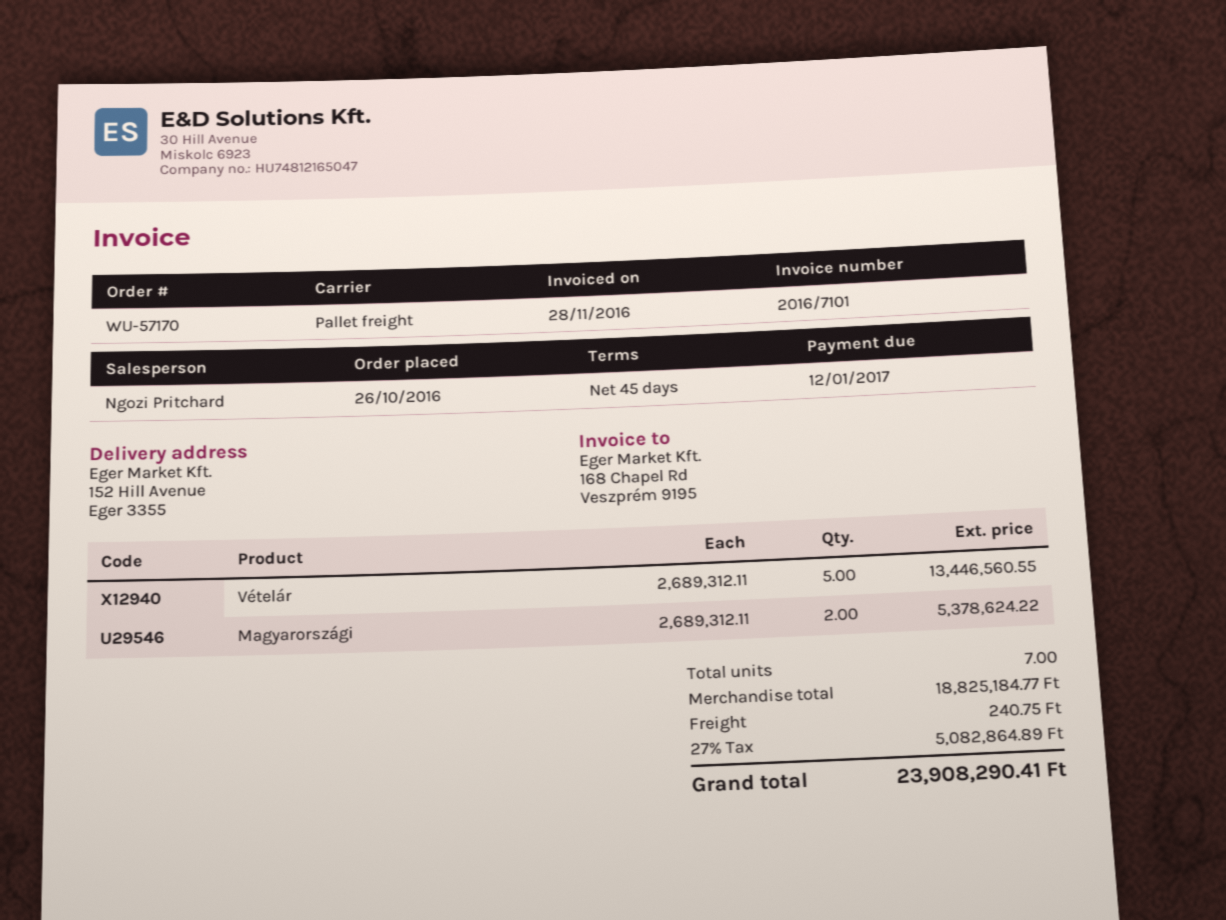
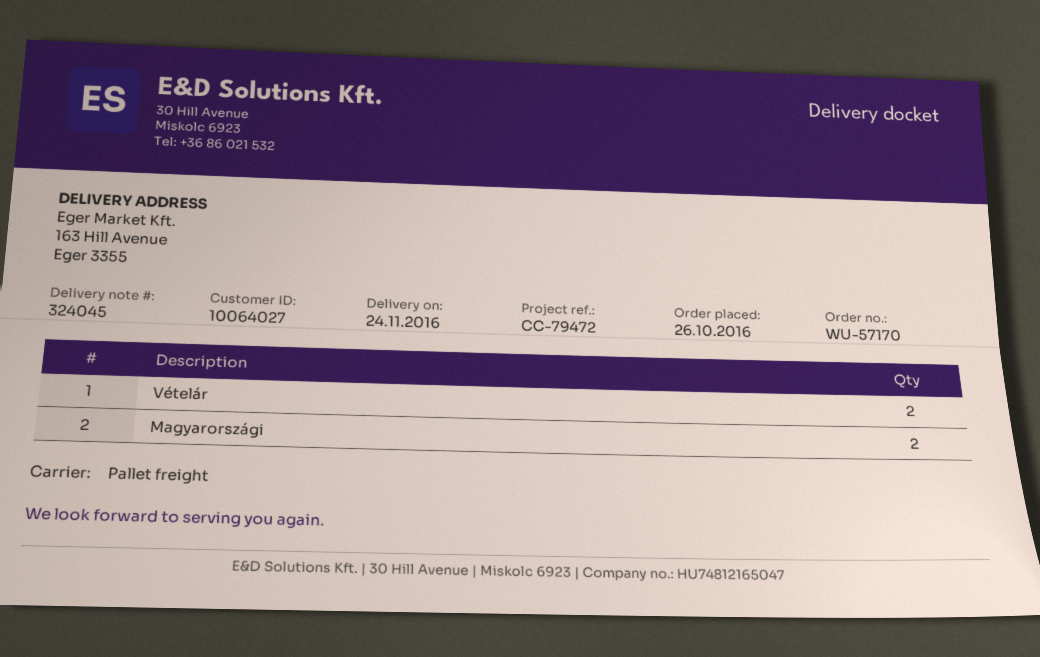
ship to: 152 Hill Avenue, Eger 3355 -> 163 Hill Avenue, Eger 3355
Vételár: 5 -> 2

